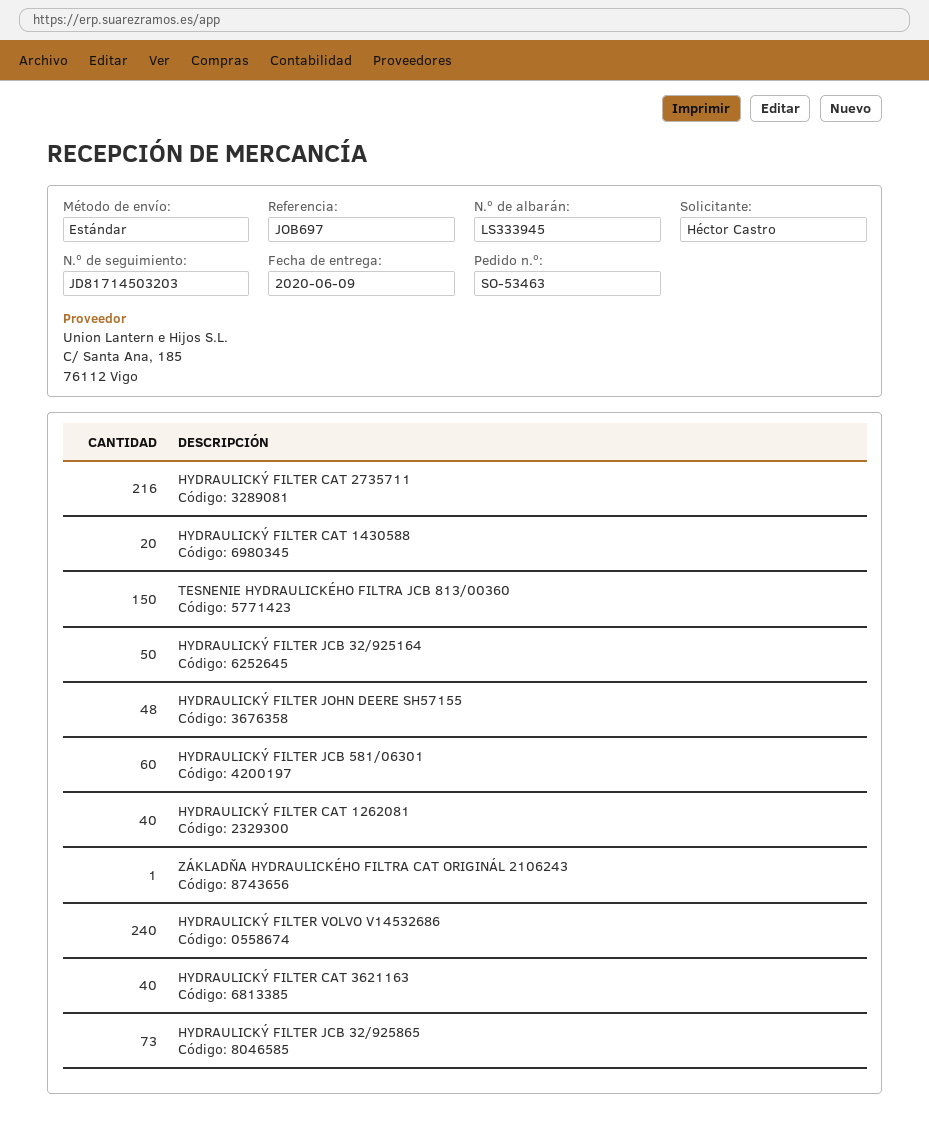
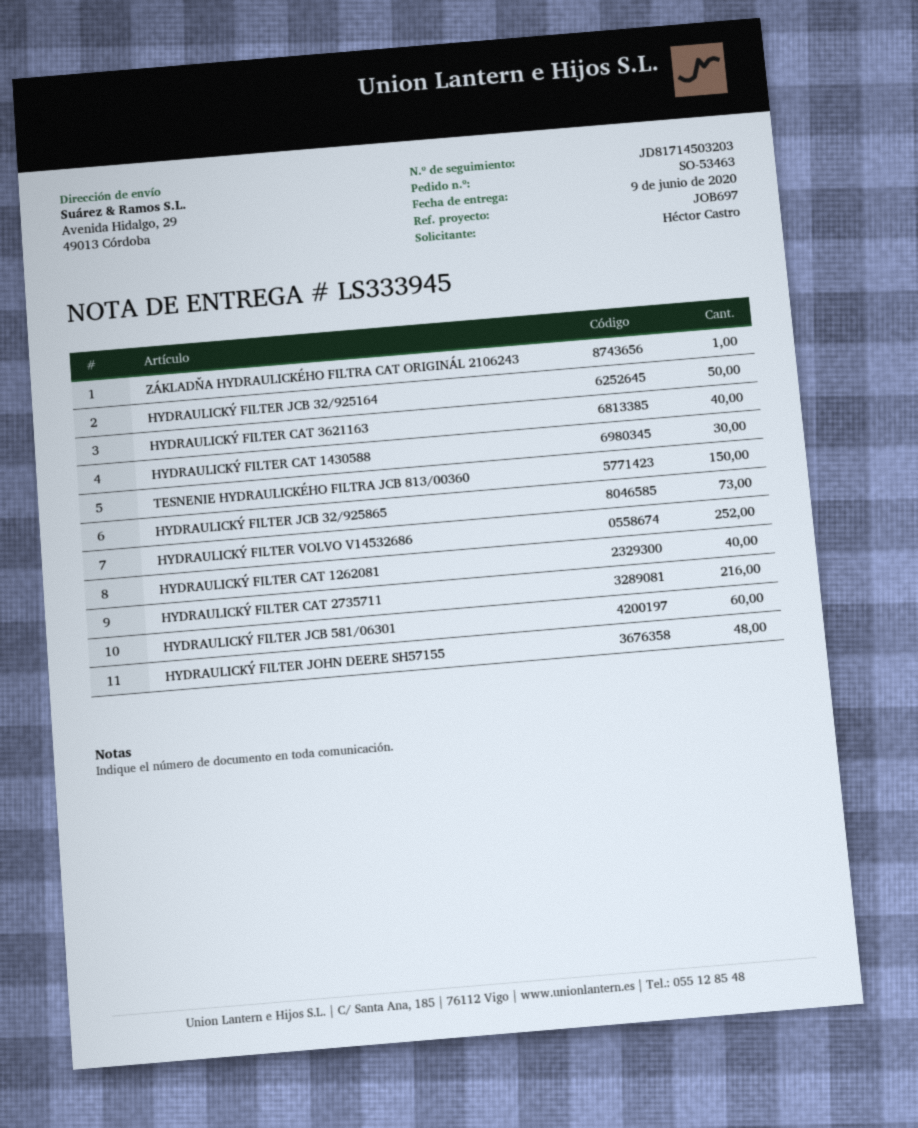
HYDRAULICKÝ FILTER CAT 1430588: 20 -> 30
HYDRAULICKÝ FILTER VOLVO V14532686: 240 -> 252

